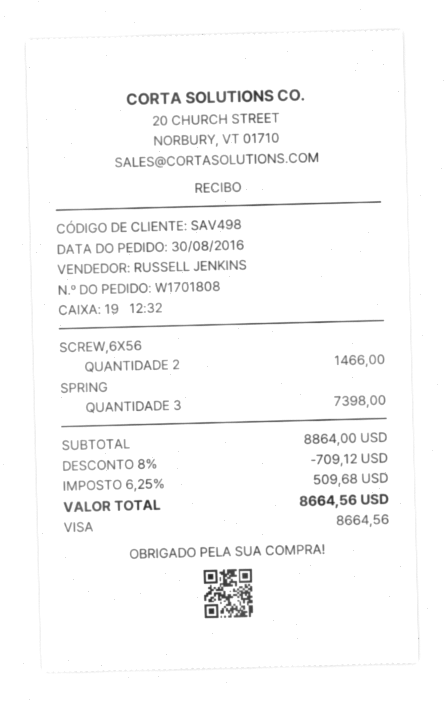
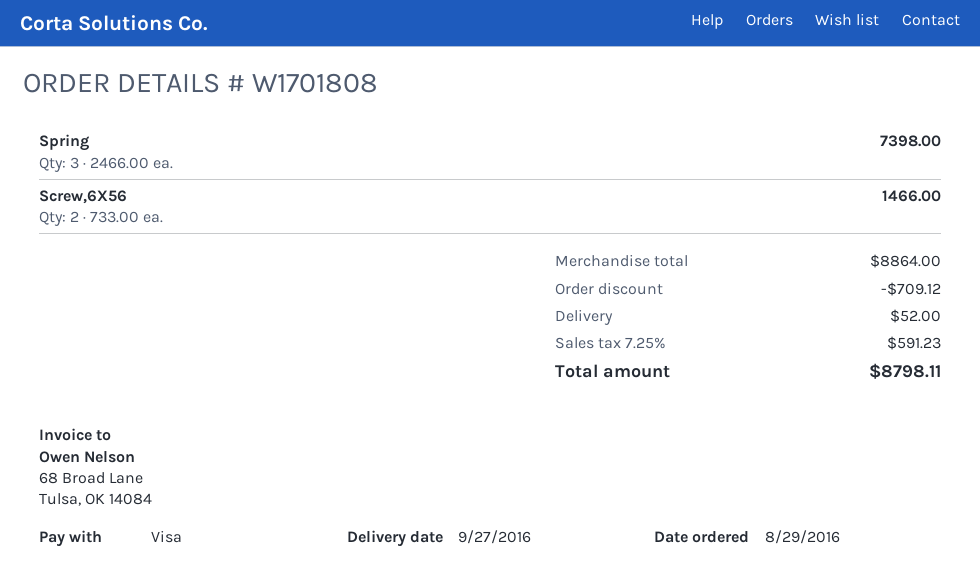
order date: 2016-08-30 -> 2016-08-29
shipping: none -> 52.00
tax: 6.25% = 509.68 -> 7.25% = 591.23
total: 8664.56 -> 8798.11

